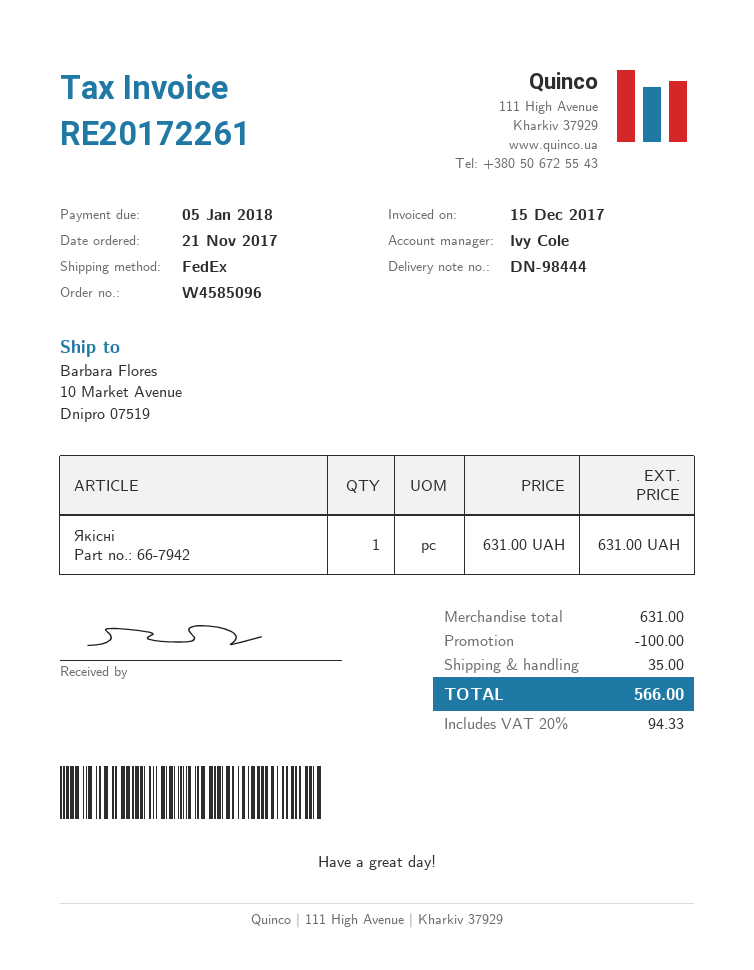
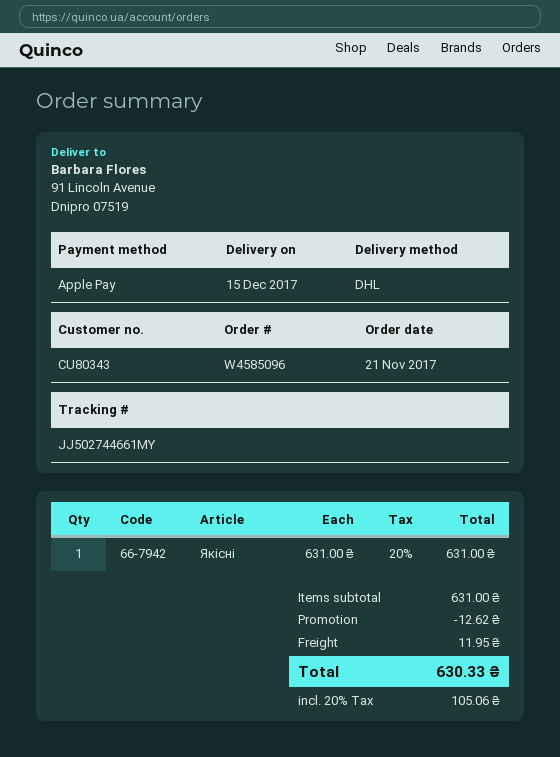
shipping method: FedEx -> DHL
ship to: 10 Market Avenue, Dnipro 07519 -> 91 Lincoln Avenue, Dnipro 07519
discount: 100.00 -> 12.62
shipping: 35.00 -> 11.95
tax: 20% = 94.33 -> 20% = 105.06
total: 566.00 -> 630.33

